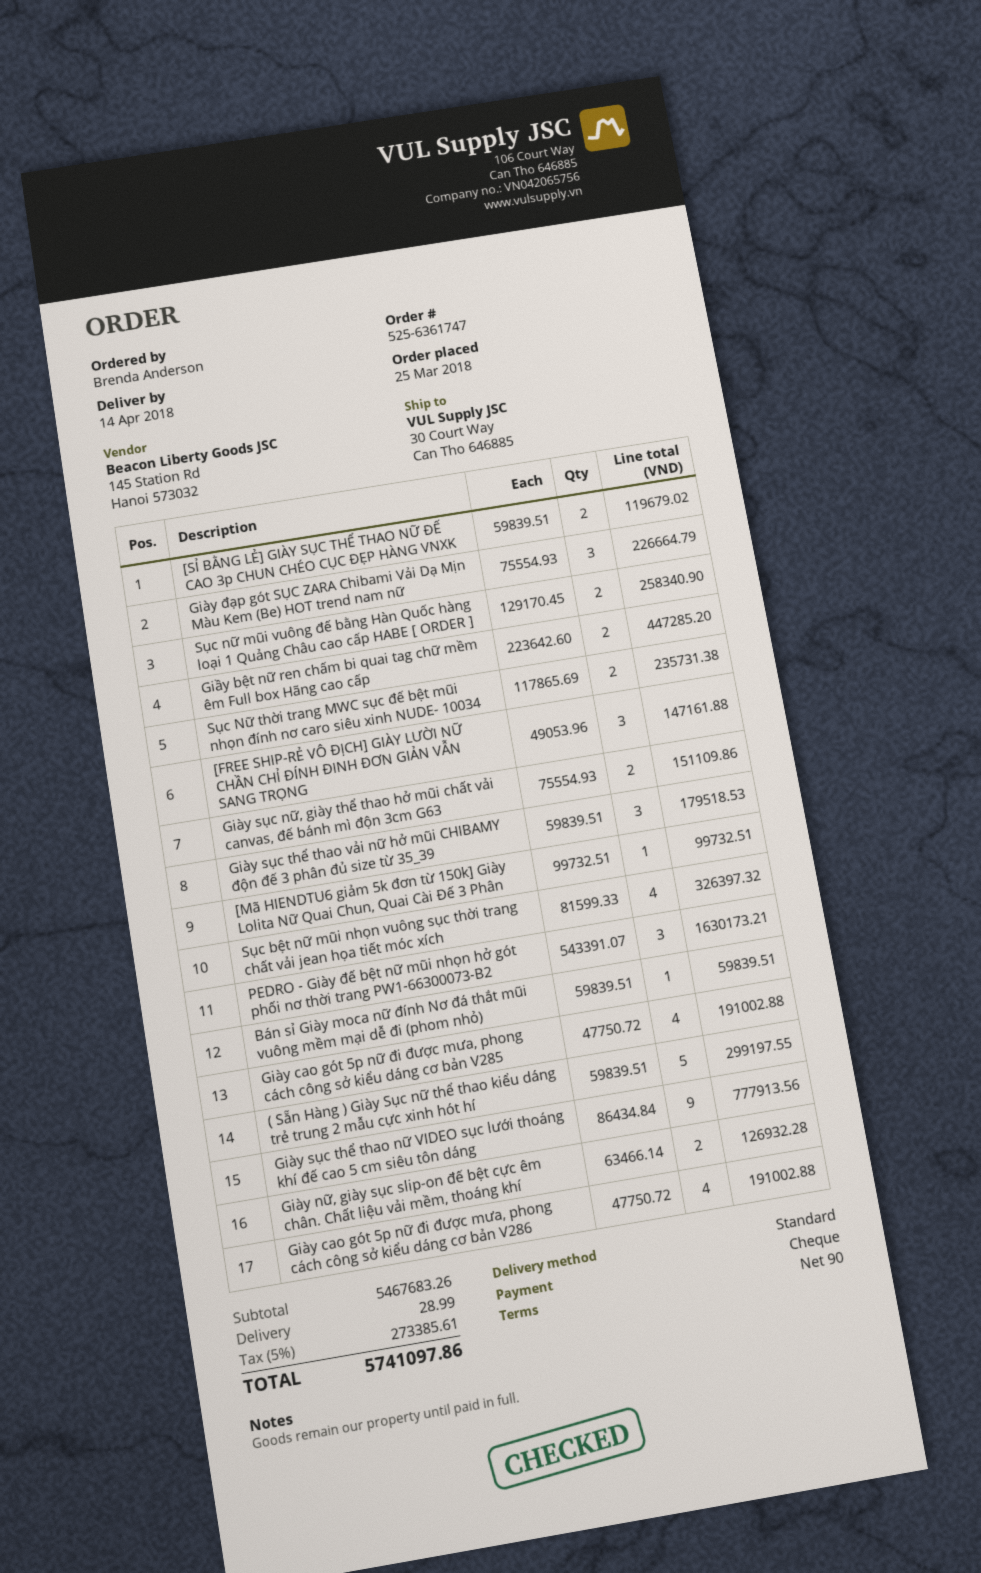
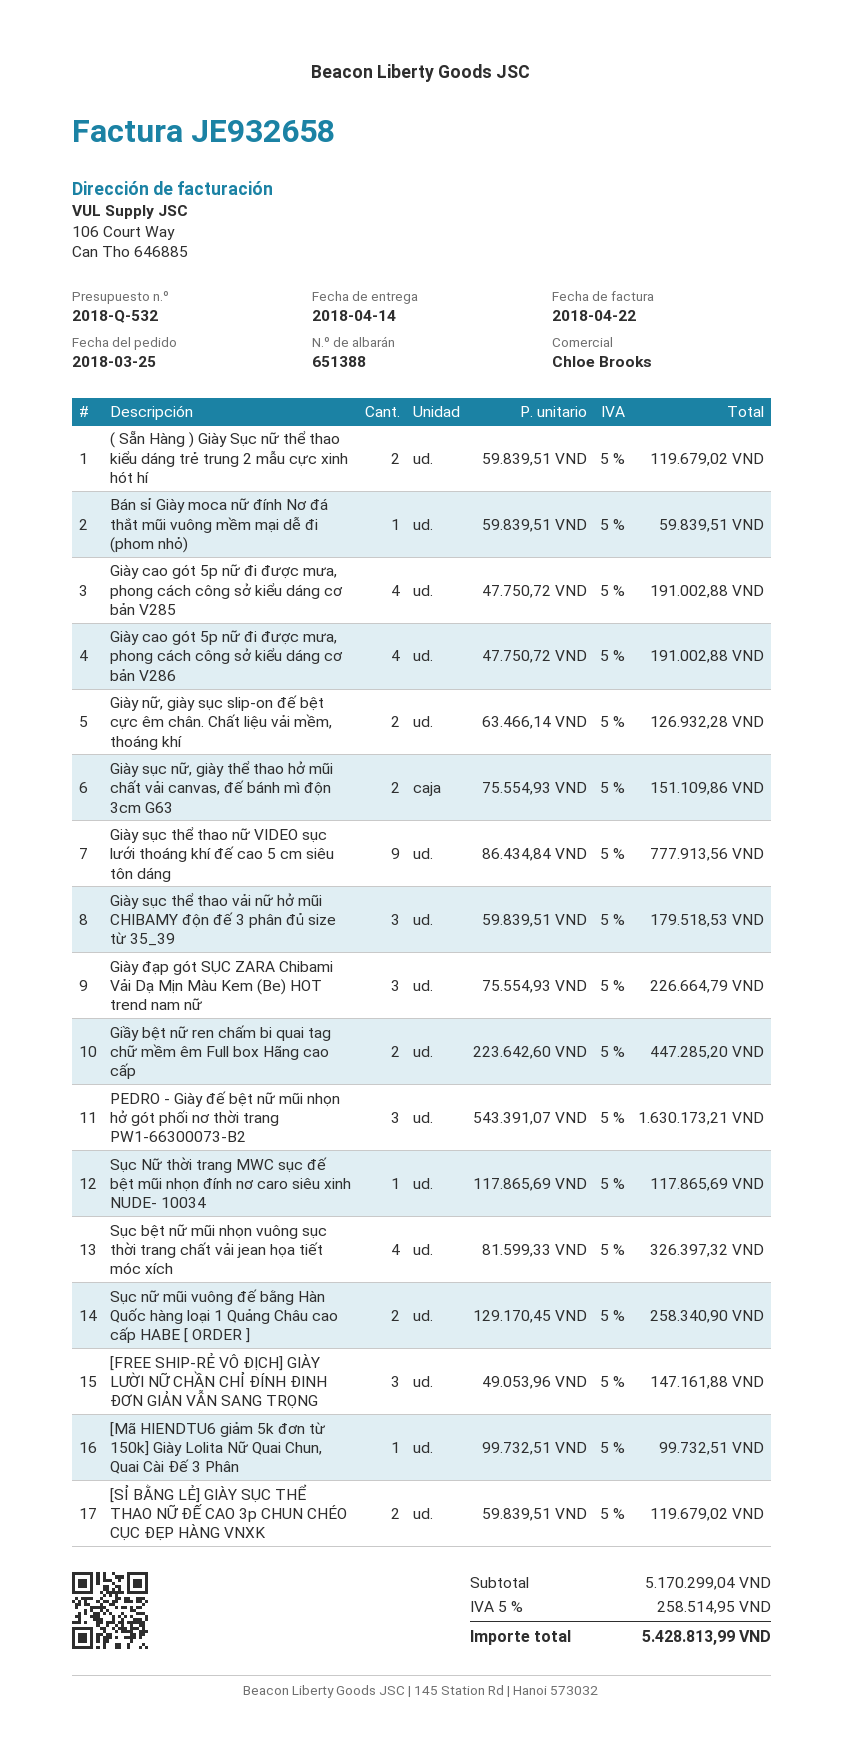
Sục Nữ thời trang MWC sục đế bệt mũi nhọn đính nơ caro siêu xinh NUDE- 10034: 2 x 117865.69 = 235731.38 -> 1 x 117865.69 = 117865.69
( Sẵn Hàng ) Giày Sục nữ thể thao kiểu dáng trẻ trung 2 mẫu cực xinh hót hí: 5 x 59839.51 = 299197.55 -> 2 x 59839.51 = 119679.02
subtotal: 5467683.26 -> 5170299.04
shipping: 28.99 -> none
tax: 5% = 273385.61 -> 5% = 258514.95
total: 5741097.86 -> 5428813.99

